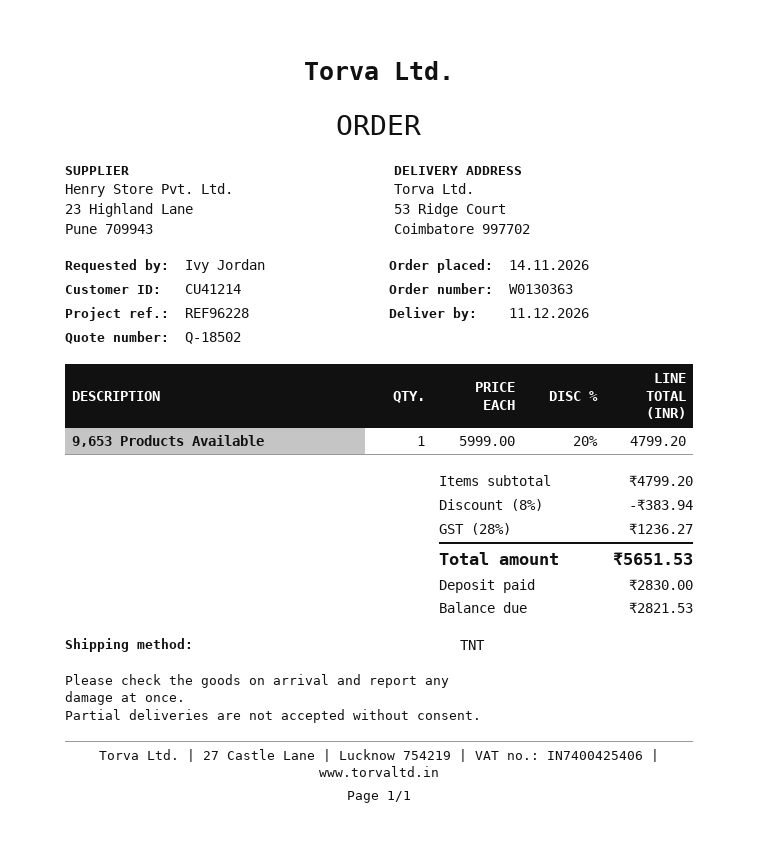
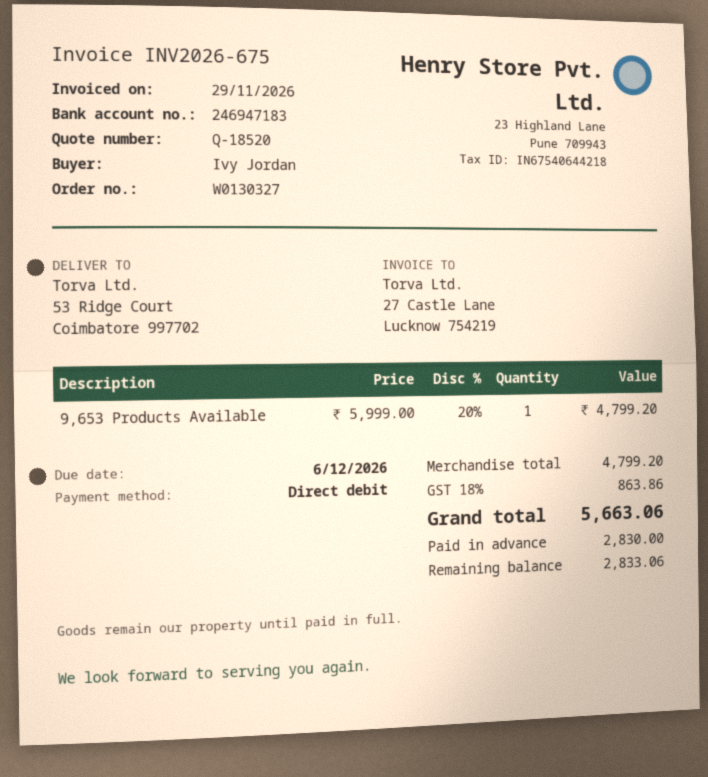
quote number: Q-18502 -> Q-18520
order number: W0130363 -> W0130327
discount: 8% = 383.94 -> none
tax: 28% = 1236.27 -> 18% = 863.86
total: 5651.53 -> 5663.06
balance: 2821.53 -> 2833.06

